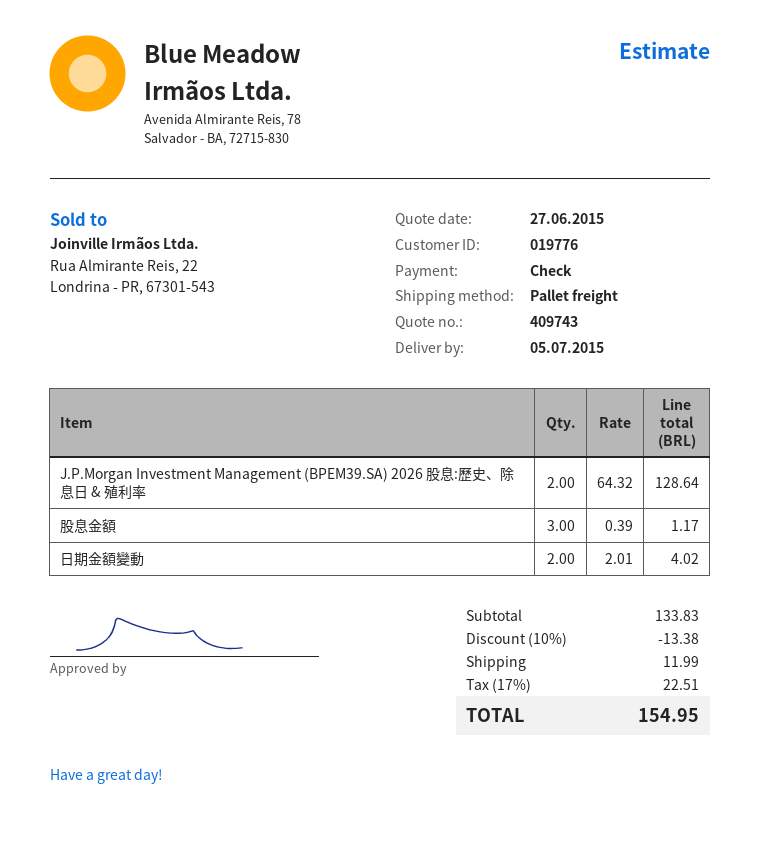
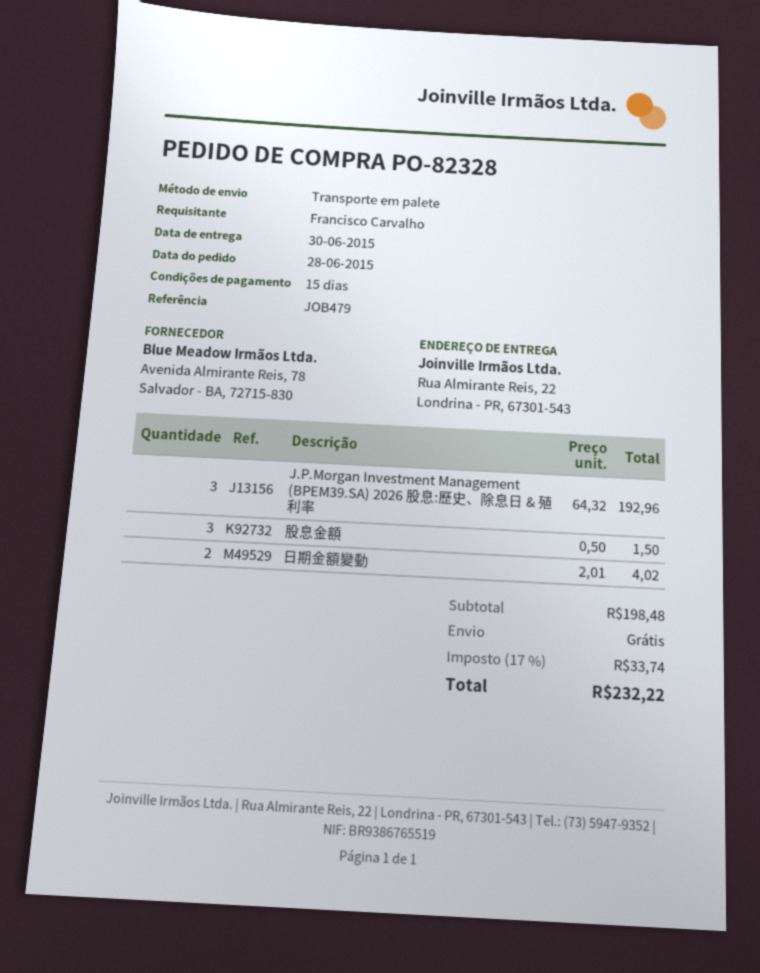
delivery date: 2015-07-05 -> 2015-06-30
J.P.Morgan Investment Management (BPEM39.SA) 2026 股息:歷史、除息日 & 殖利率: 2 x 64.32 = 128.64 -> 3 x 64.32 = 192.96
股息金額: 3 x 0.39 = 1.17 -> 3 x 0.50 = 1.50
subtotal: 133.83 -> 198.48
discount: 10% = 13.38 -> none
shipping: 11.99 -> 0.00
tax: 17% = 22.51 -> 17% = 33.74
total: 154.95 -> 232.22

